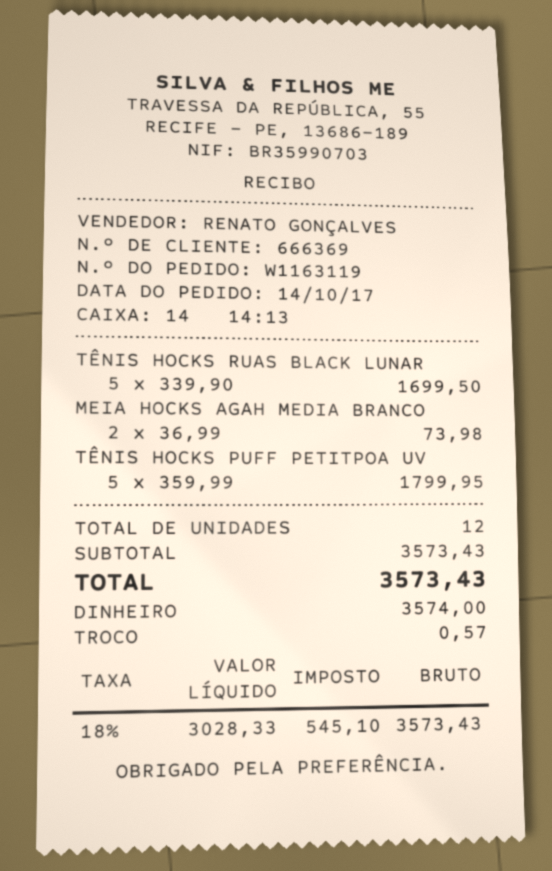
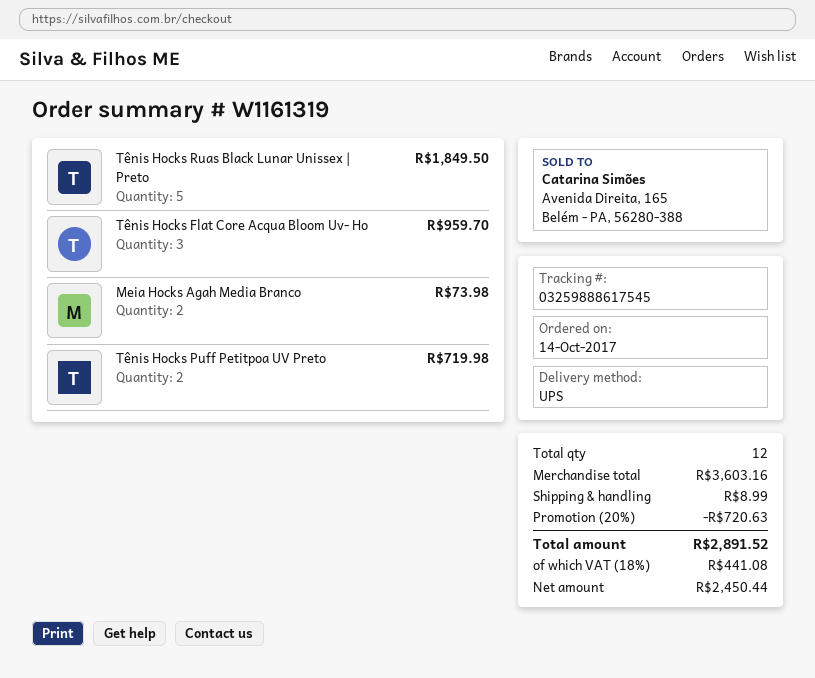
order number: W1163119 -> W1161319
TÊNIS HOCKS RUAS BLACK LUNAR: 5 for 1699.50 -> 5 for 1849.50
TÊNIS HOCKS PUFF PETITPOA UV: 5 for 1799.95 -> 2 for 719.98
Tênis Hocks Flat Core Acqua Bloom Uv- Ho: none -> 3 for 959.70
subtotal: 3573.43 -> 3603.16
discount: none -> 20% = 720.63
shipping: none -> 8.99
net: 3028.33 -> 2450.44
tax: 18% = 545.10 -> 18% = 441.08
total: 3573.43 -> 2891.52

